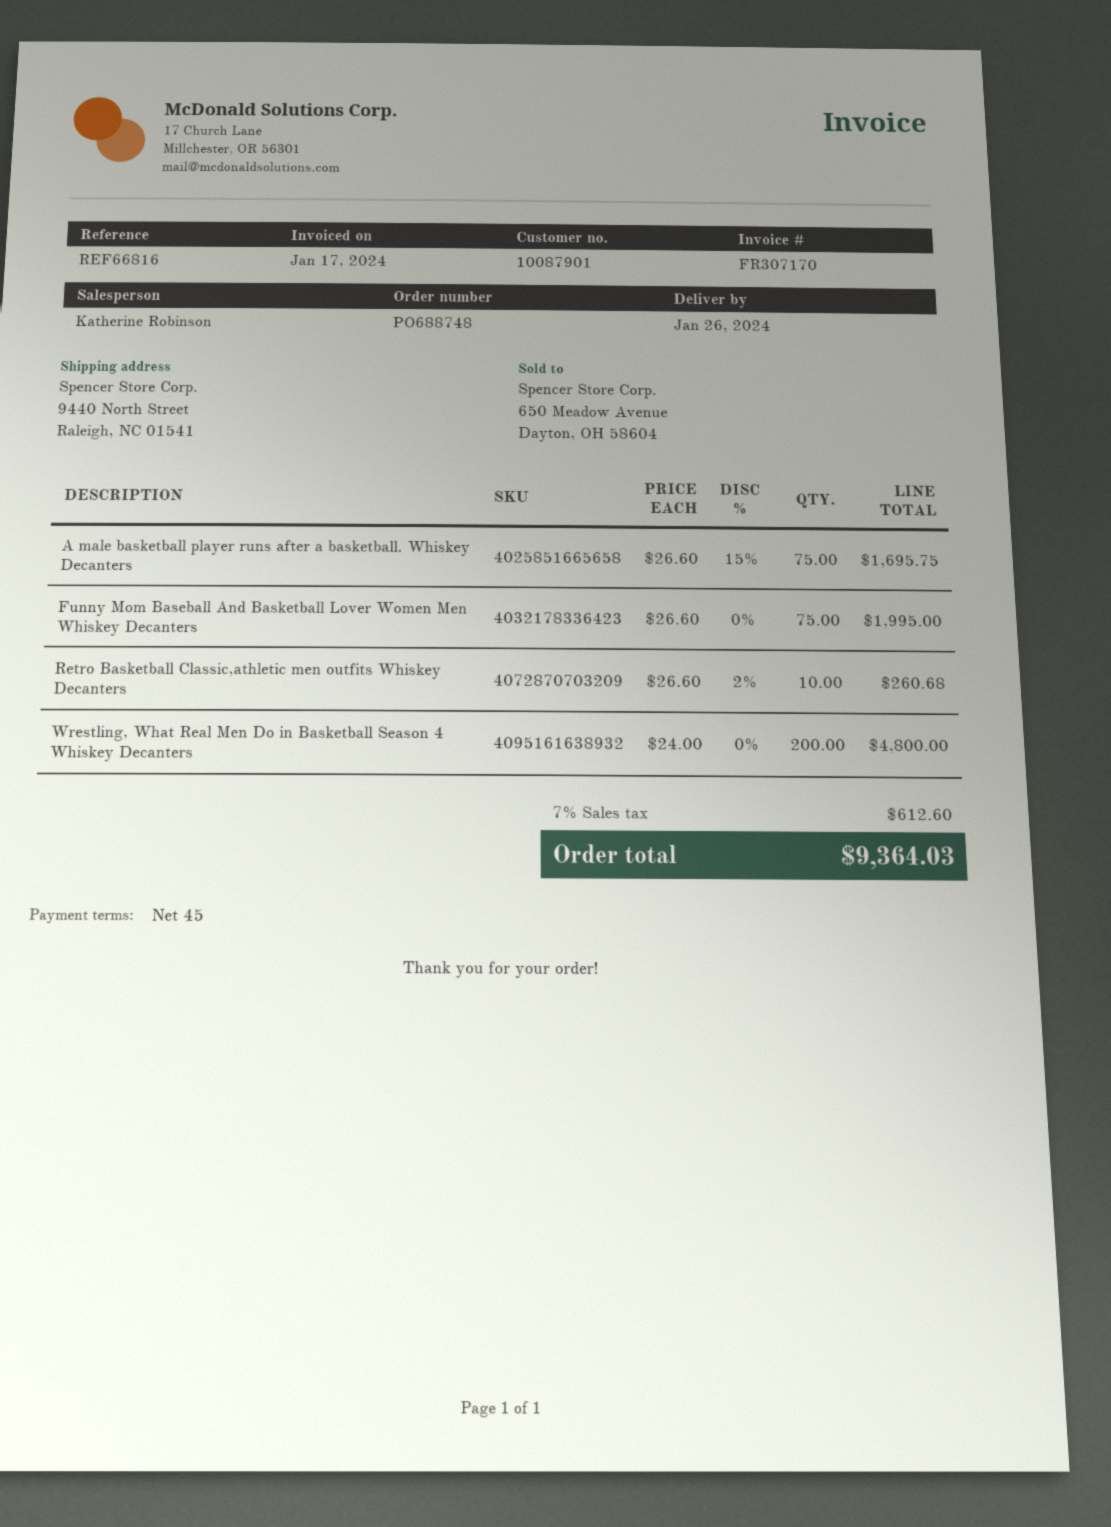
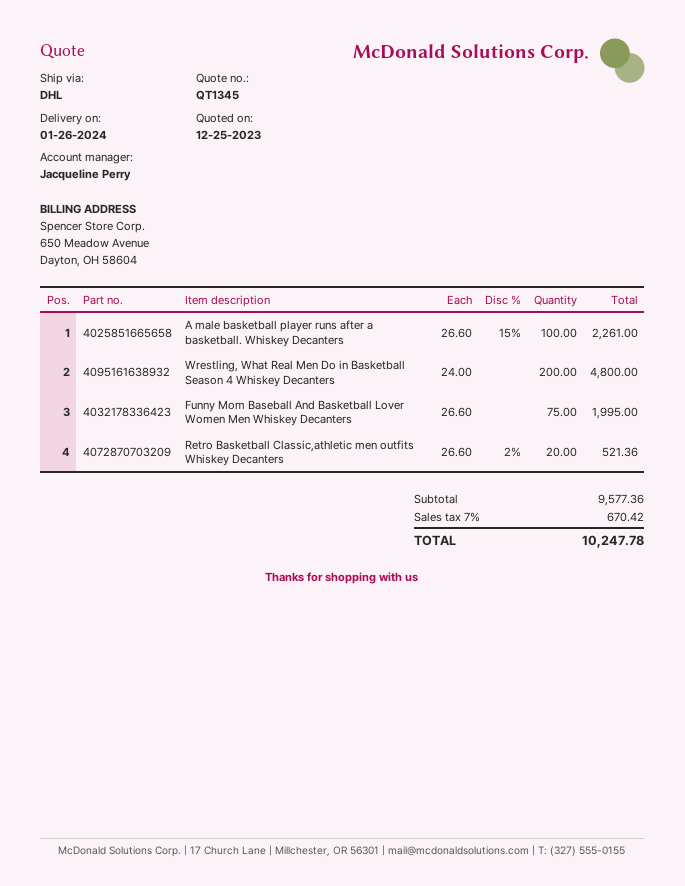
sales rep: Katherine Robinson -> Jacqueline Perry
A male basketball player runs after a basketball. Whiskey Decanters: 75 x 26.60 - 15% = 1695.75 -> 100 x 26.60 - 15% = 2261.00
Retro Basketball Classic,athletic men outfits Whiskey Decanters: 10 x 26.60 - 2% = 260.68 -> 20 x 26.60 - 2% = 521.36
tax: 7% = 612.60 -> 7% = 670.42
total: 9364.03 -> 10247.78

